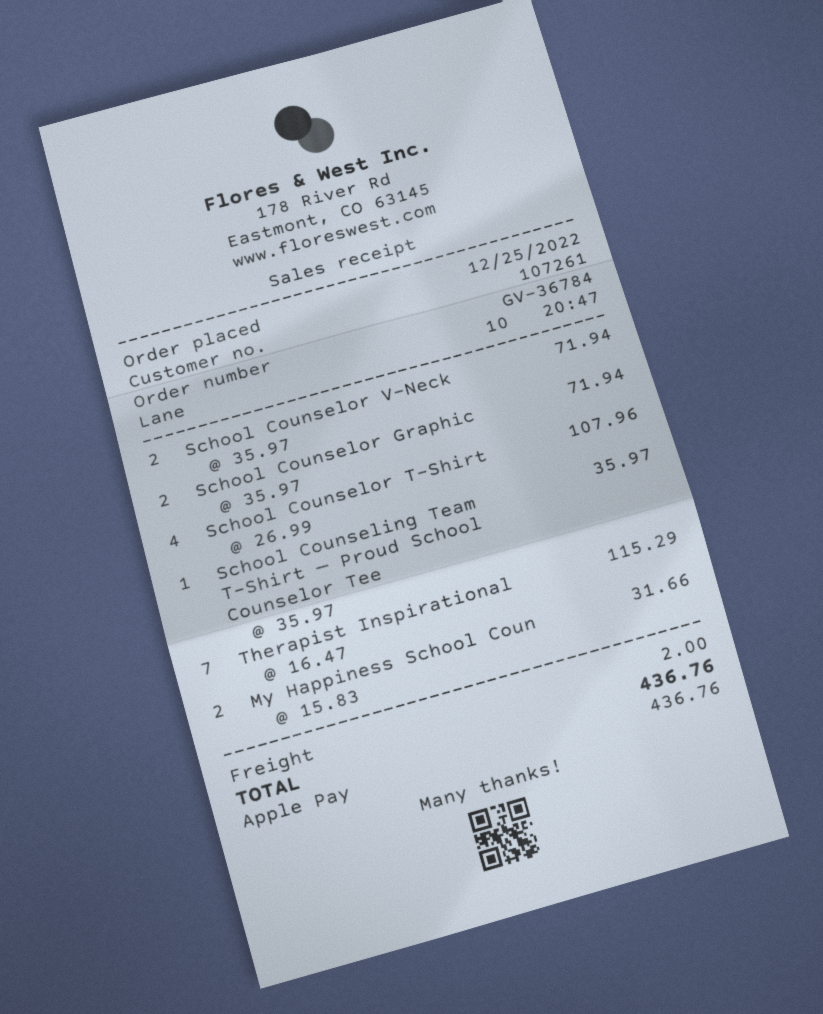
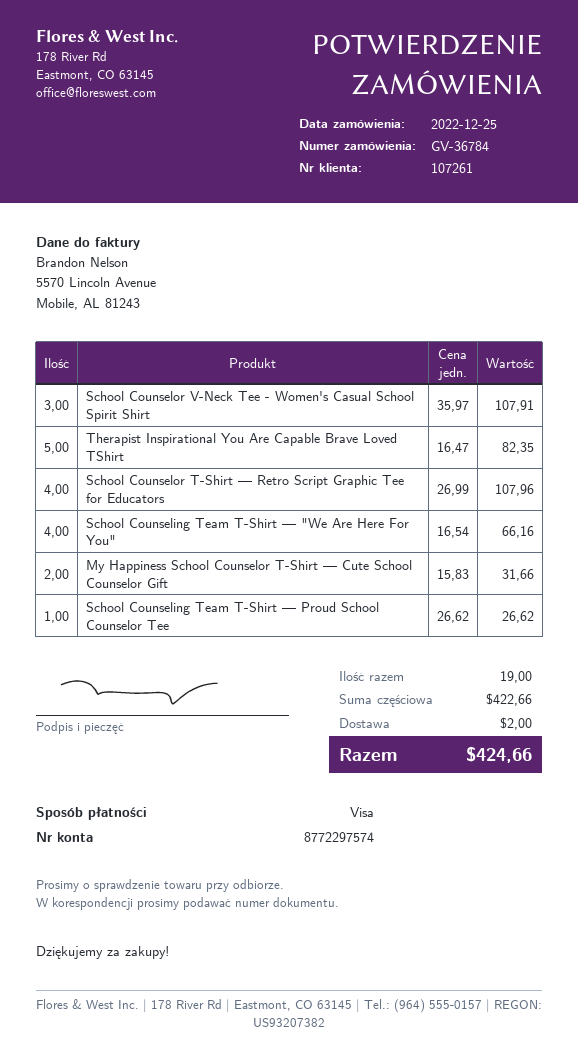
payment method: Apple Pay -> Visa
School Counselor V-Neck: 2 x 35.97 = 71.94 -> 3 x 35.97 = 107.91
School Counselor Graphic: 2 x 35.97 = 71.94 -> none
School Counseling Team T-Shirt — Proud School Counselor Tee: 1 x 35.97 = 35.97 -> 1 x 26.62 = 26.62
Therapist Inspirational: 7 x 16.47 = 115.29 -> 5 x 16.47 = 82.35
School Counseling Team T-Shirt — "We Are Here For You": none -> 4 x 16.54 = 66.16
total: 436.76 -> 424.66

